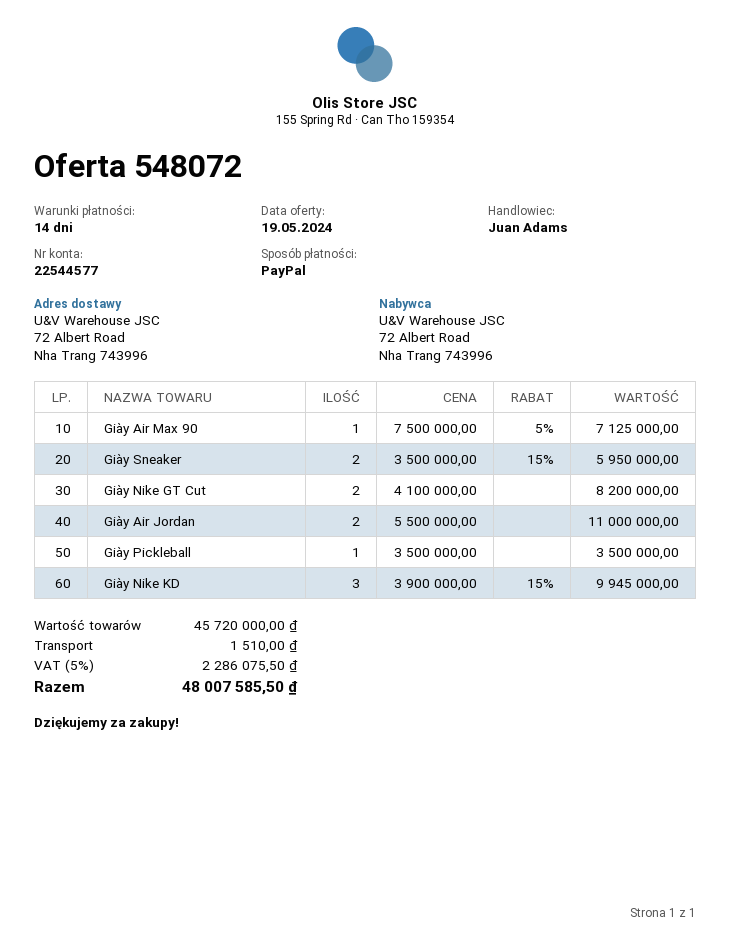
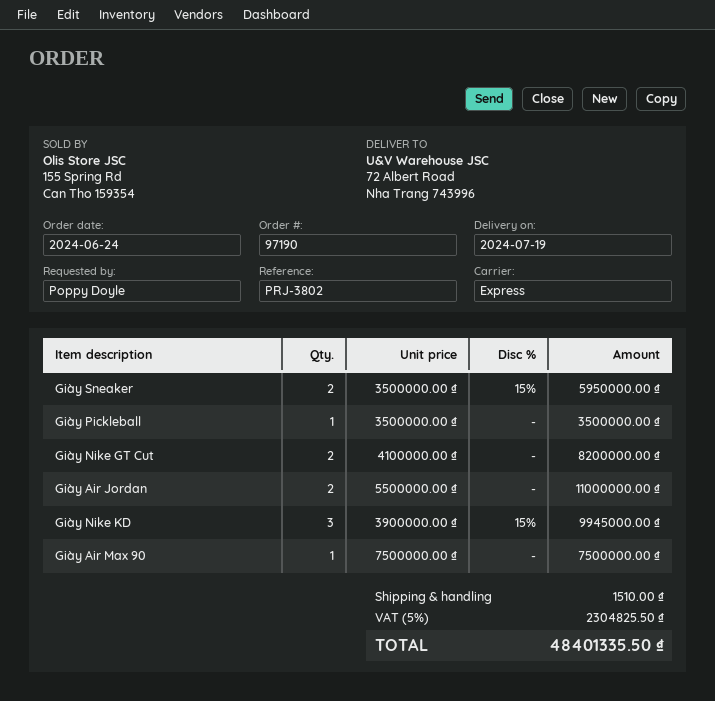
Giày Air Max 90: 1 x 7500000.00 - 5% = 7125000.00 -> 1 x 7500000.00 = 7500000.00
tax: 5% = 2286075.50 -> 5% = 2304825.50
total: 48007585.50 -> 48401335.50

